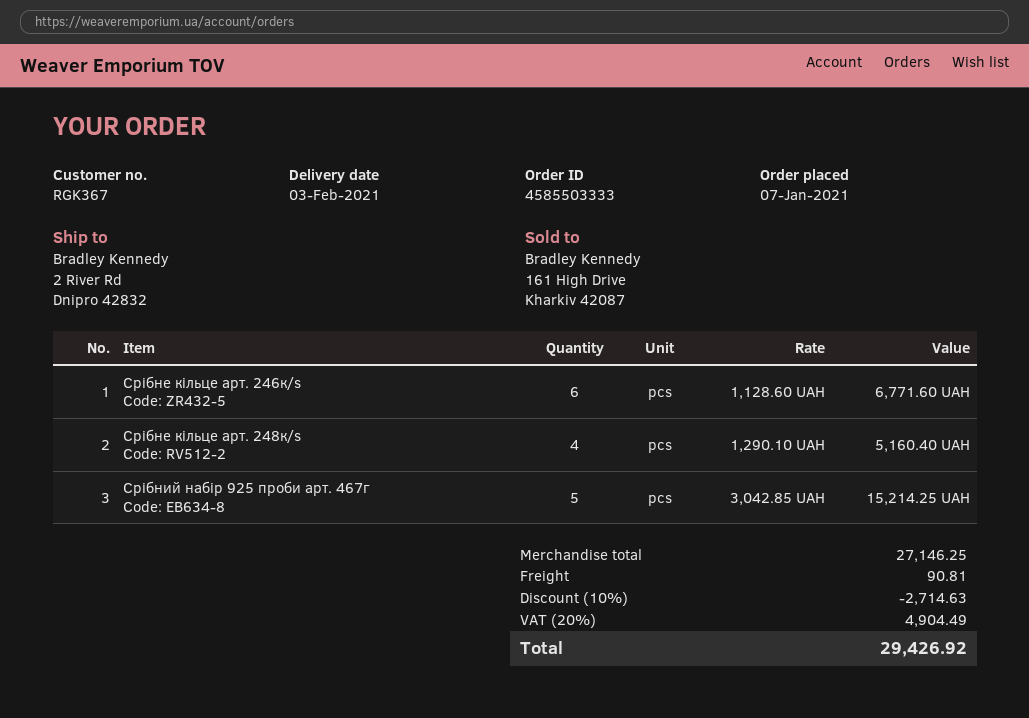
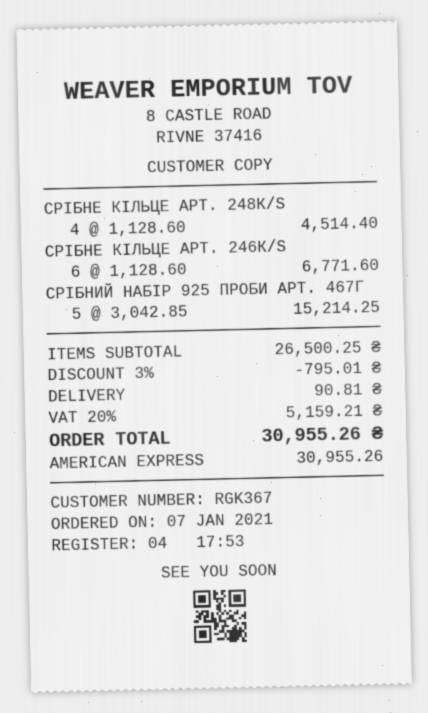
Срібне кільце арт. 248к/s: 4 x 1290.10 = 5160.40 -> 4 x 1128.60 = 4514.40
subtotal: 27146.25 -> 26500.25
discount: 10% = 2714.63 -> 3% = 795.01
tax: 20% = 4904.49 -> 20% = 5159.21
total: 29426.92 -> 30955.26

